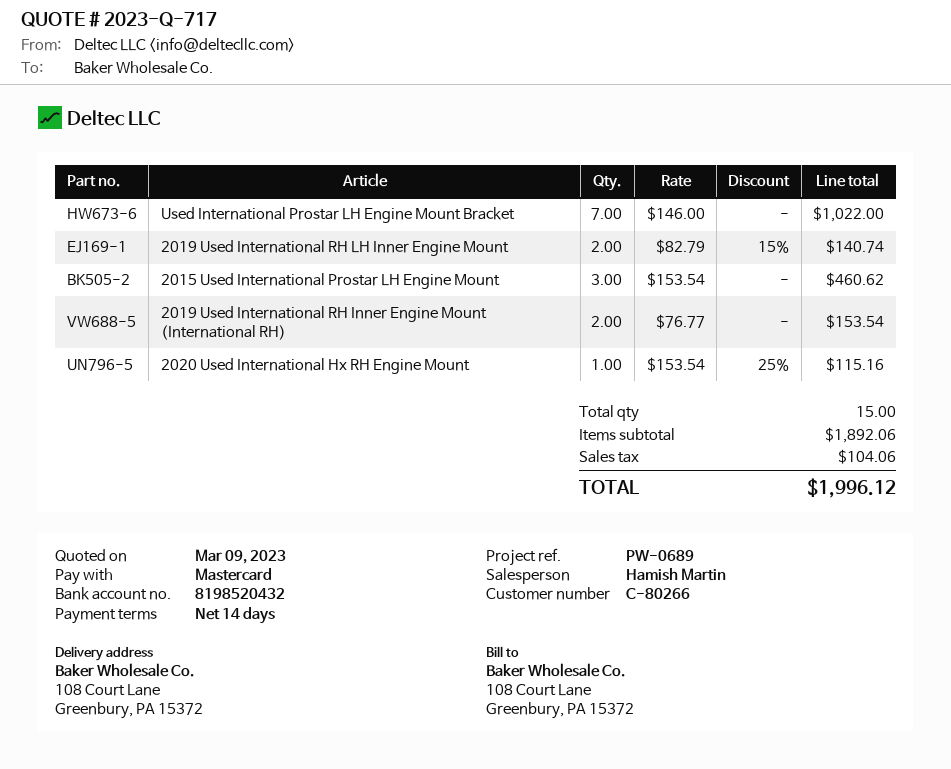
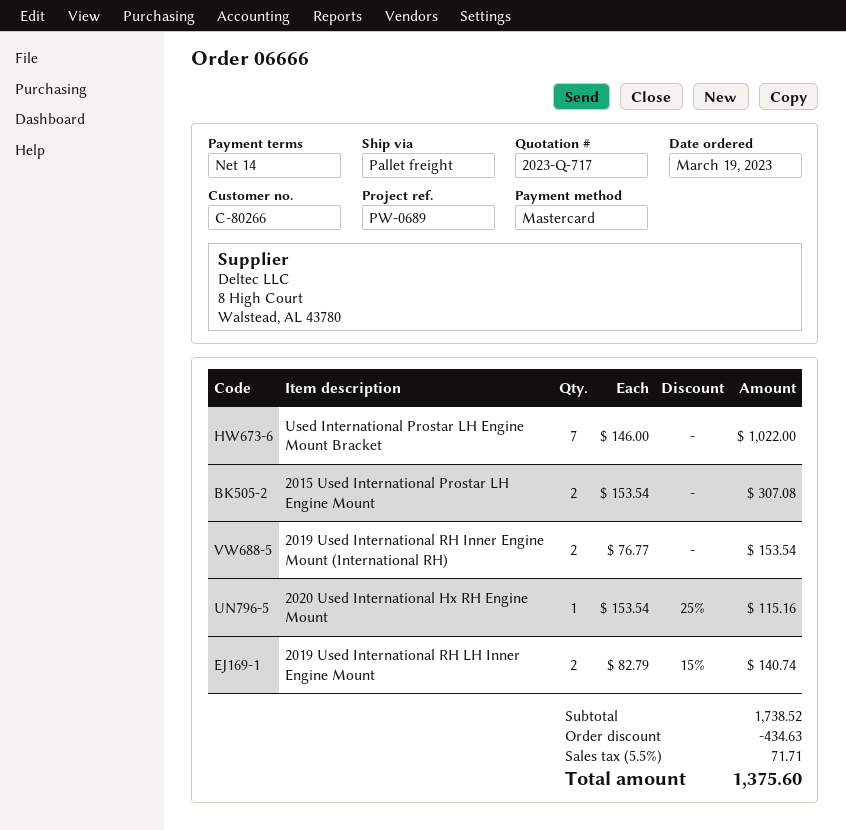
2015 Used International Prostar LH Engine Mount: 3 x 153.54 = 460.62 -> 2 x 153.54 = 307.08
subtotal: 1892.06 -> 1738.52
discount: none -> 434.63
tax: 104.06 -> 71.71
total: 1996.12 -> 1375.60

